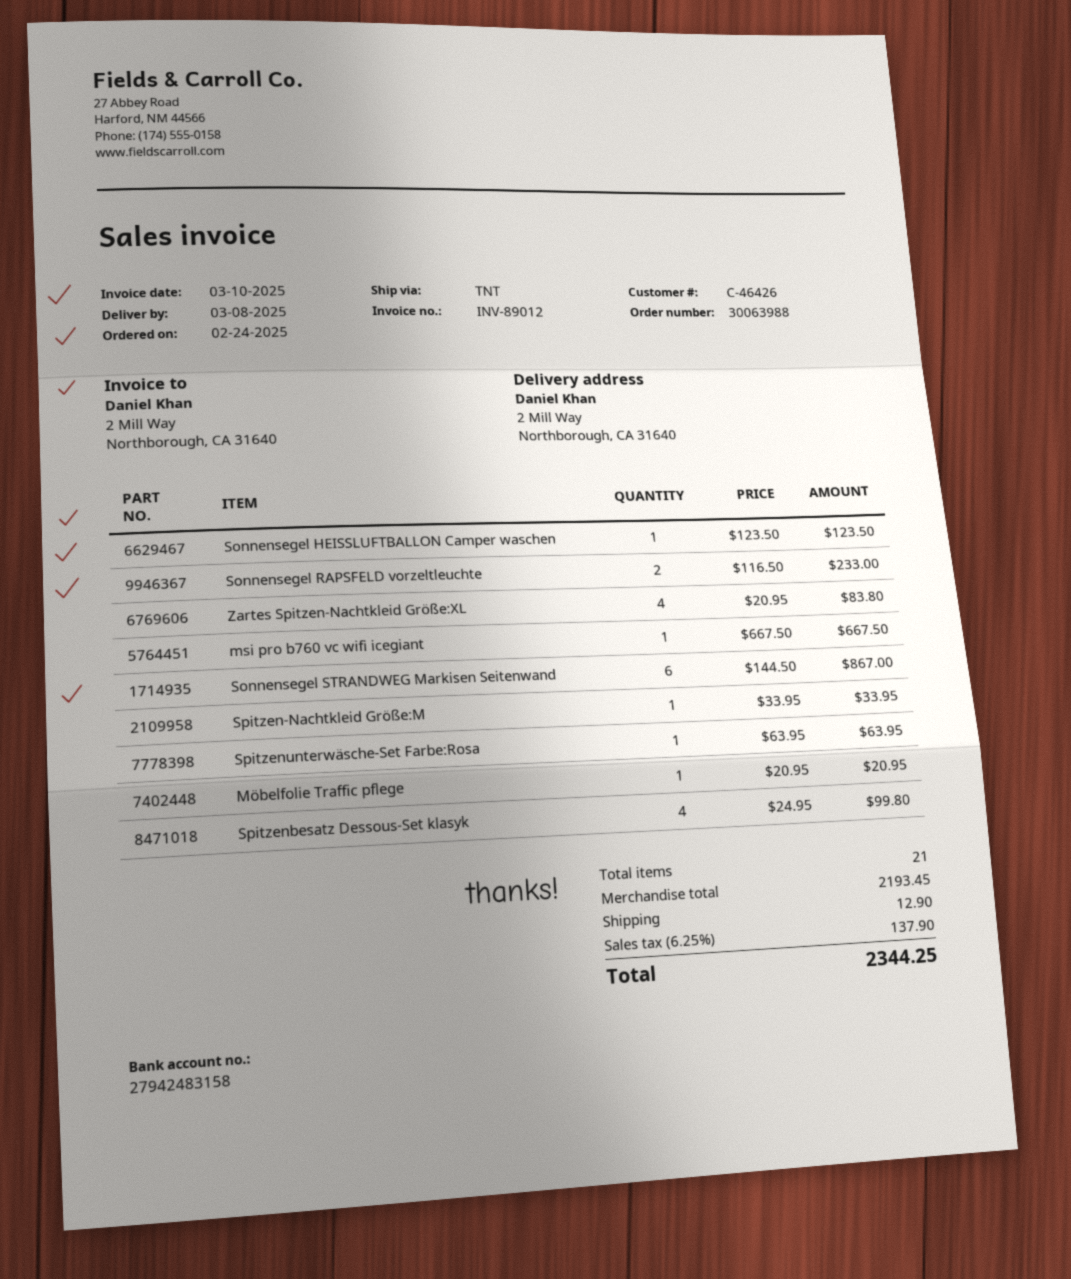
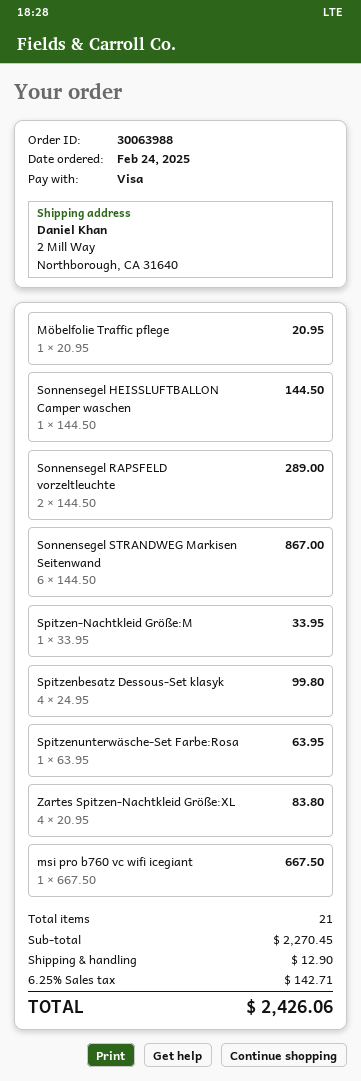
Sonnensegel HEISSLUFTBALLON Camper waschen: 1 x 123.50 = 123.50 -> 1 x 144.50 = 144.50
Sonnensegel RAPSFELD vorzeltleuchte: 2 x 116.50 = 233.00 -> 2 x 144.50 = 289.00
subtotal: 2193.45 -> 2270.45
tax: 6.25% = 137.90 -> 6.25% = 142.71
total: 2344.25 -> 2426.06

